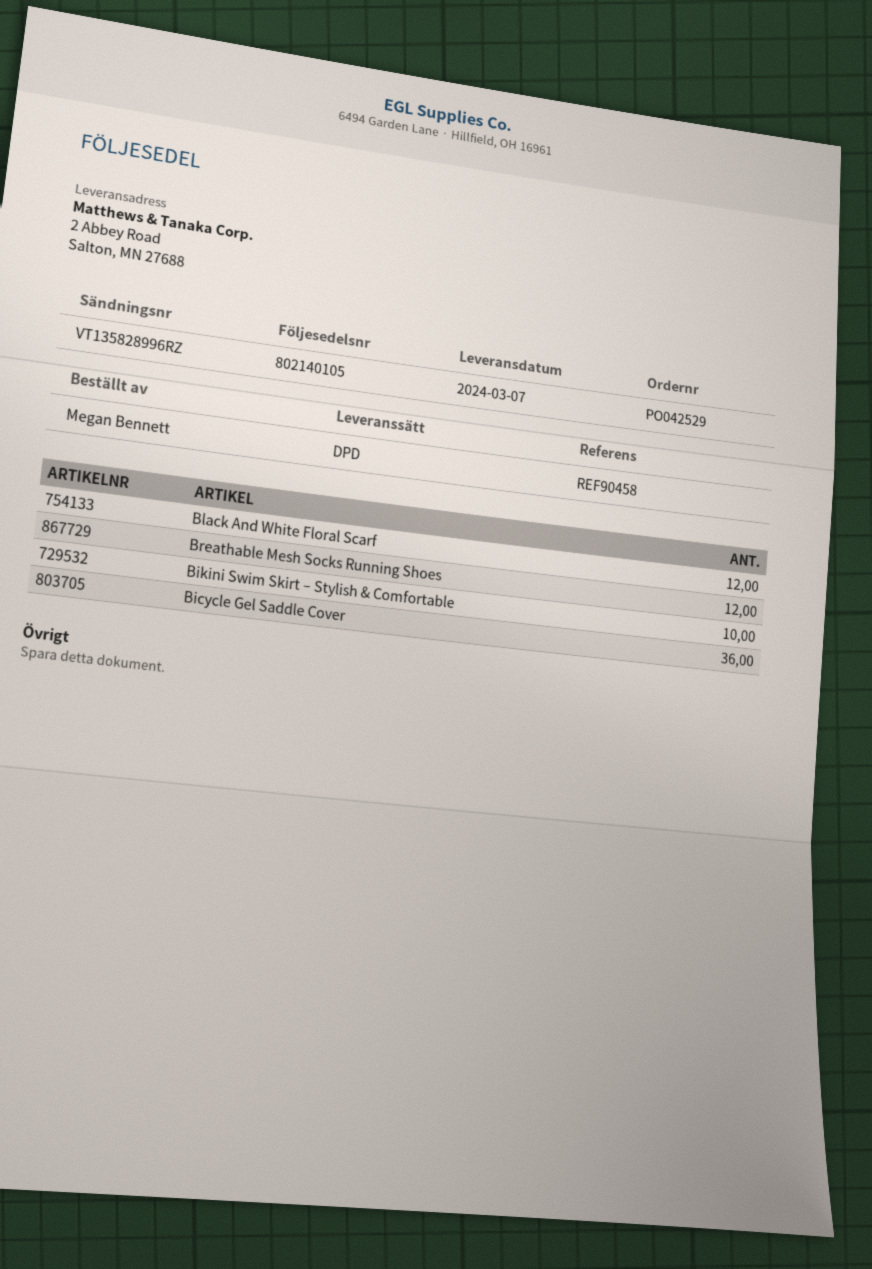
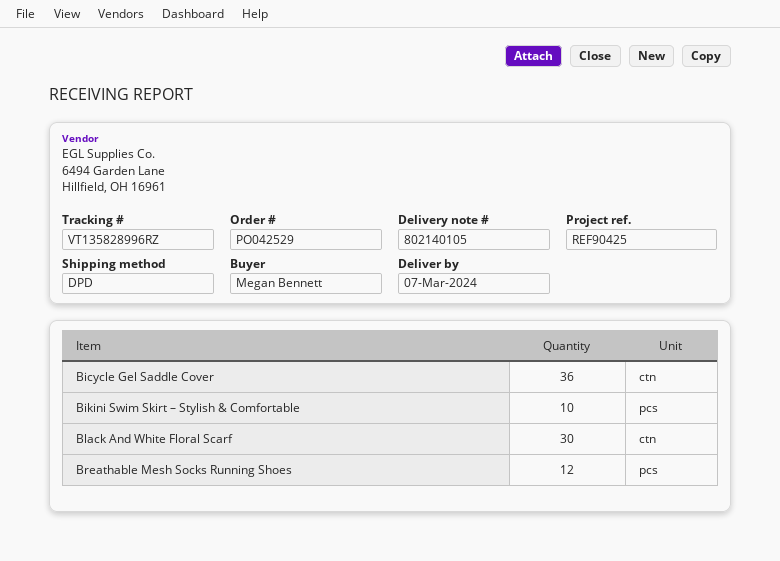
reference: REF90458 -> REF90425
Black And White Floral Scarf: 12 -> 30

